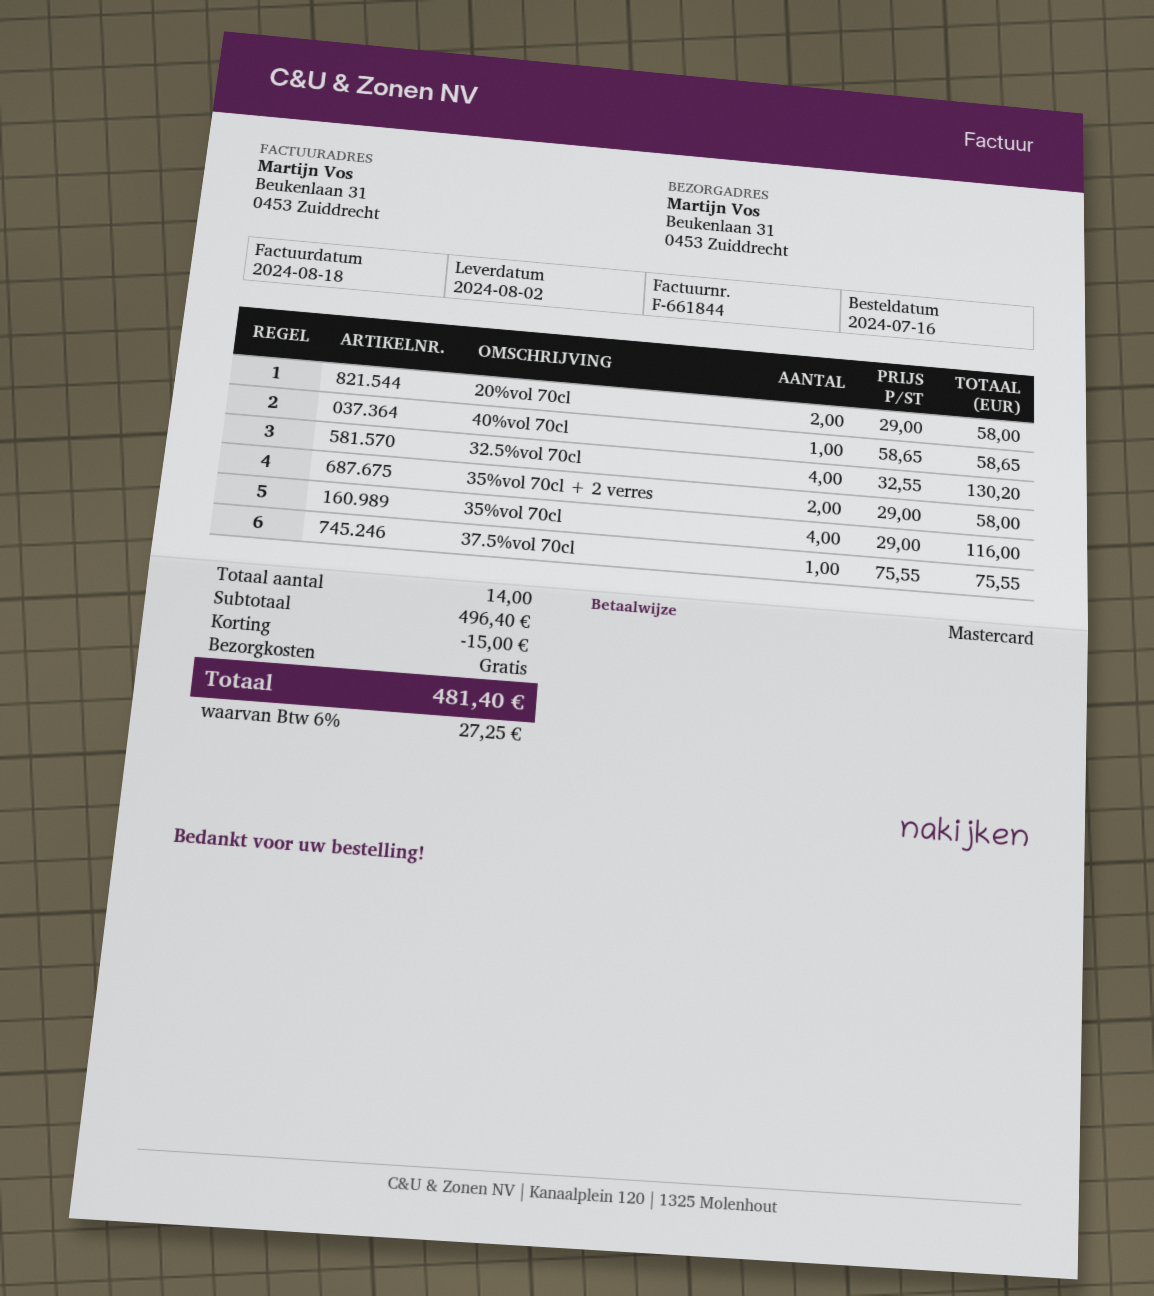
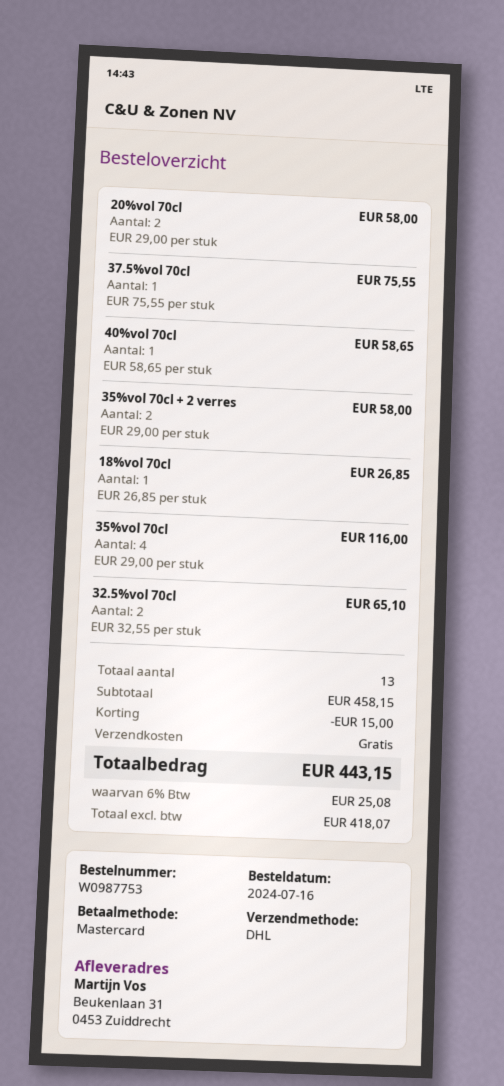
32.5%vol 70cl: 4 x 32.55 = 130.20 -> 2 x 32.55 = 65.10
18%vol 70cl: none -> 1 x 26.85 = 26.85
total quantity: 14 -> 13
subtotal: 496.40 -> 458.15
tax: 6% = 27.25 -> 6% = 25.08
total: 481.40 -> 443.15

